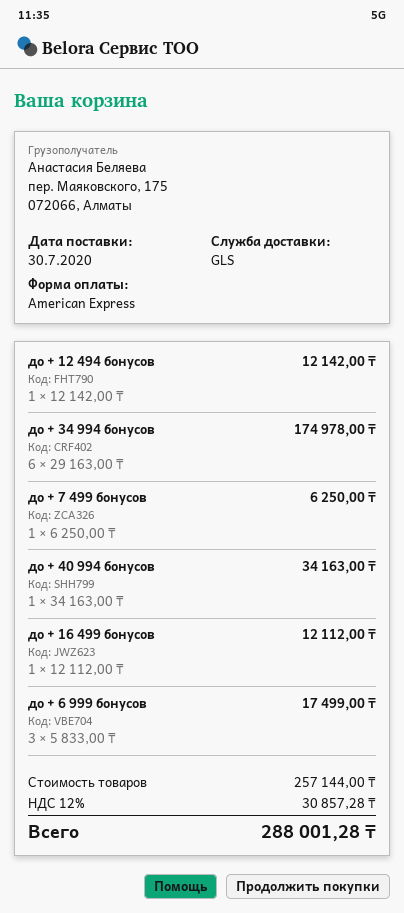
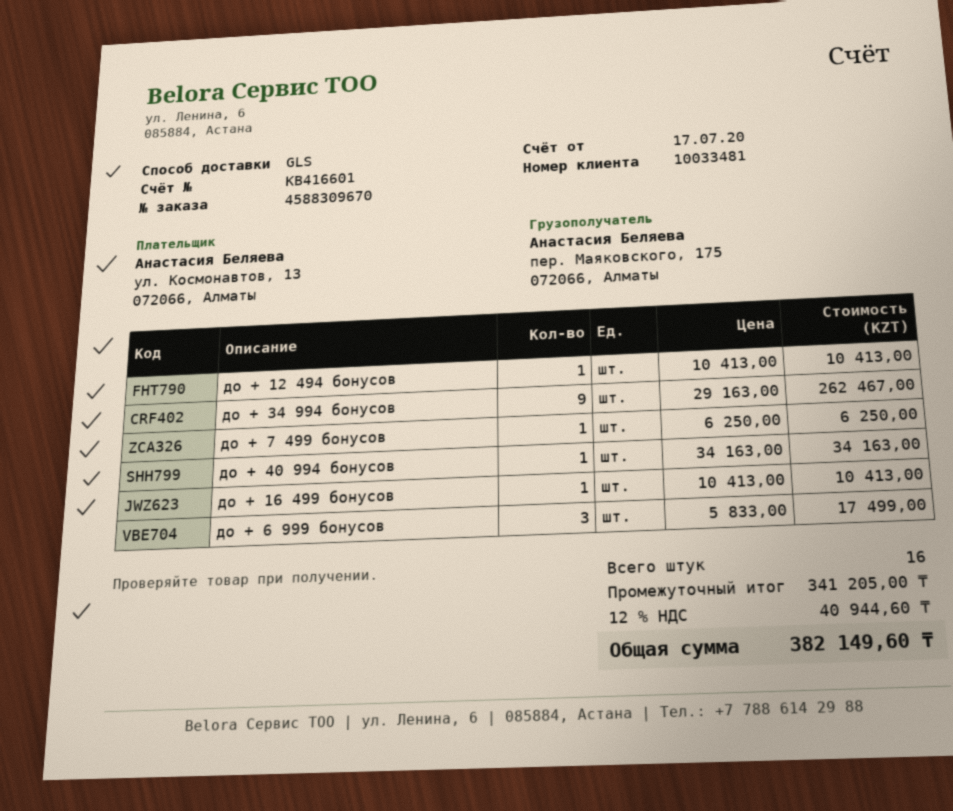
до + 12 494 бонусов: 1 x 12142.00 = 12142.00 -> 1 x 10413.00 = 10413.00
до + 34 994 бонусов: 6 x 29163.00 = 174978.00 -> 9 x 29163.00 = 262467.00
до + 16 499 бонусов: 1 x 12112.00 = 12112.00 -> 1 x 10413.00 = 10413.00
subtotal: 257144.00 -> 341205.00
tax: 12% = 30857.28 -> 12% = 40944.60
total: 288001.28 -> 382149.60

